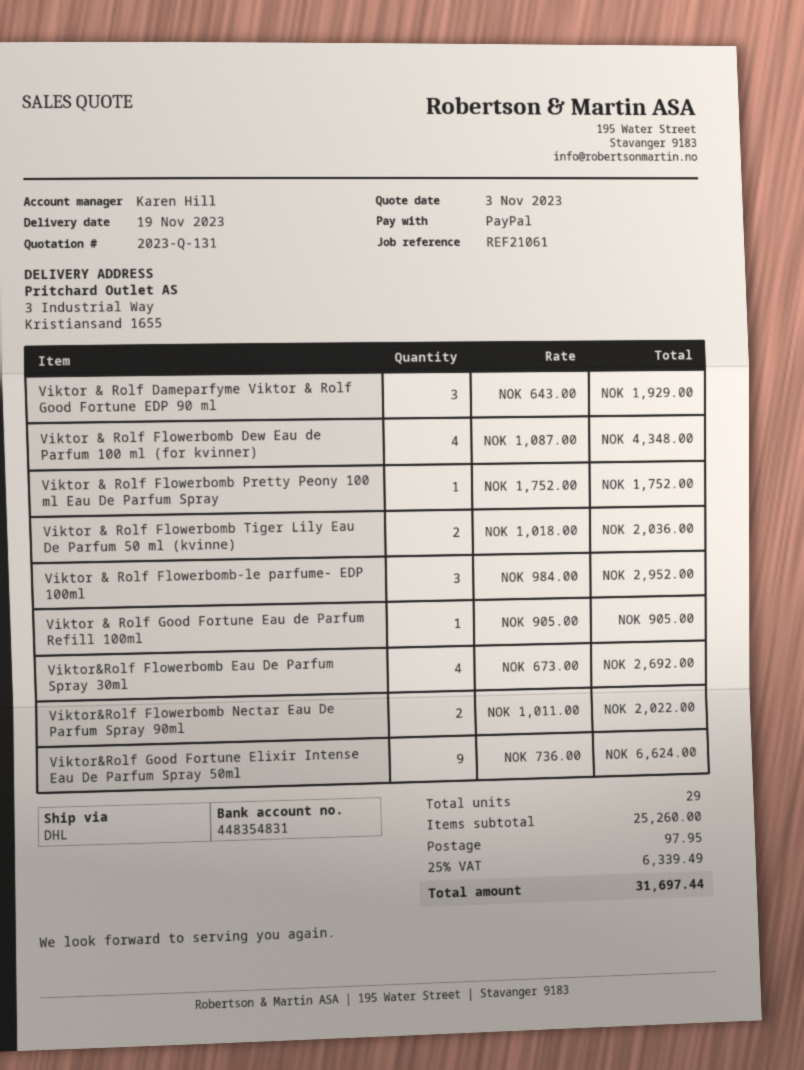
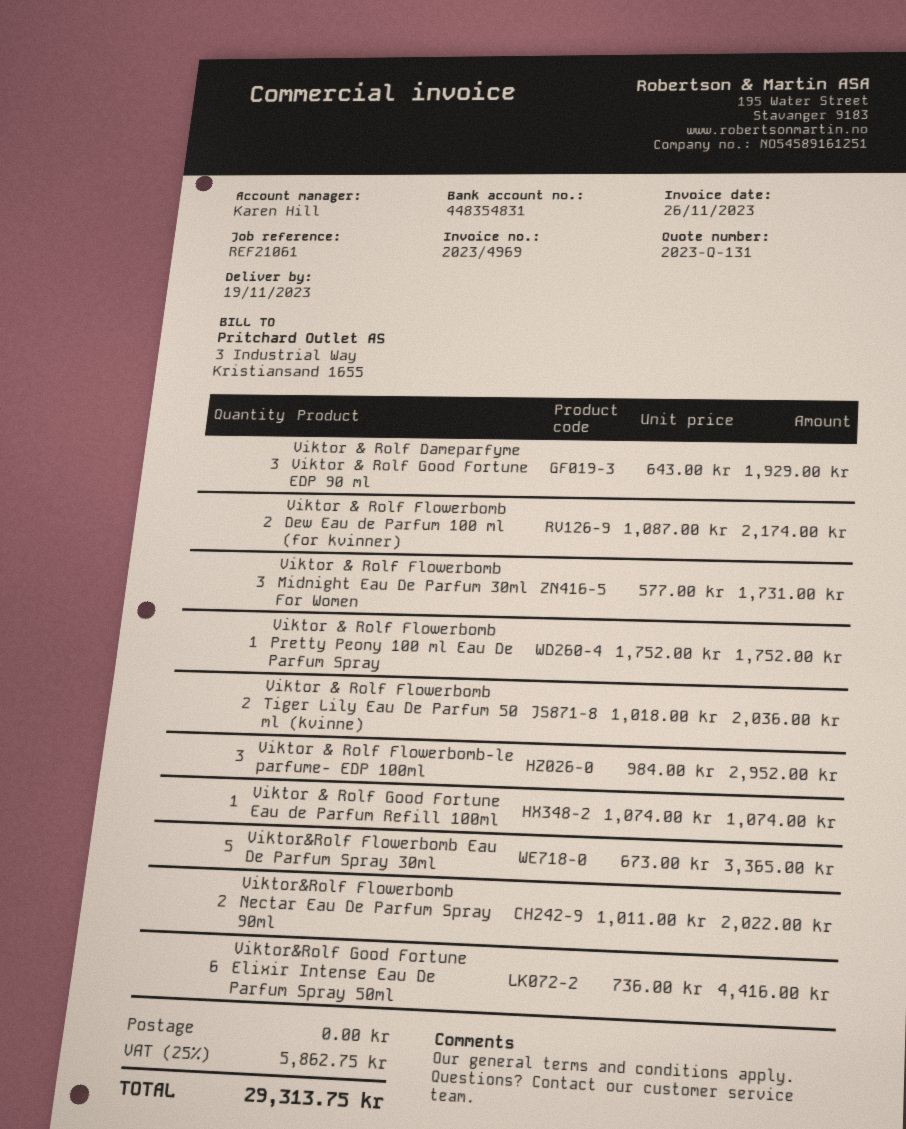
Viktor & Rolf Flowerbomb Dew Eau de Parfum 100 ml (for kvinner): 4 x 1087.00 = 4348.00 -> 2 x 1087.00 = 2174.00
Viktor & Rolf Good Fortune Eau de Parfum Refill 100ml: 1 x 905.00 = 905.00 -> 1 x 1074.00 = 1074.00
Viktor&Rolf Flowerbomb Eau De Parfum Spray 30ml: 4 x 673.00 = 2692.00 -> 5 x 673.00 = 3365.00
Viktor&Rolf Good Fortune Elixir Intense Eau De Parfum Spray 50ml: 9 x 736.00 = 6624.00 -> 6 x 736.00 = 4416.00
Viktor & Rolf Flowerbomb Midnight Eau De Parfum 30ml For Women: none -> 3 x 577.00 = 1731.00
shipping: 97.95 -> 0.00
tax: 25% = 6339.49 -> 25% = 5862.75
total: 31697.44 -> 29313.75

